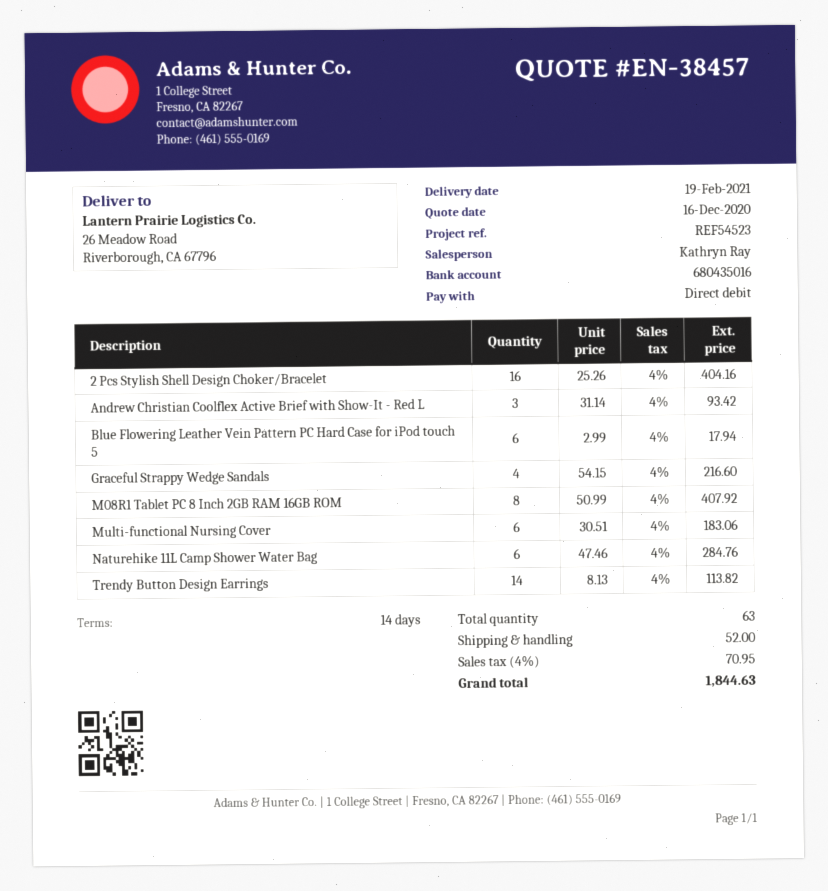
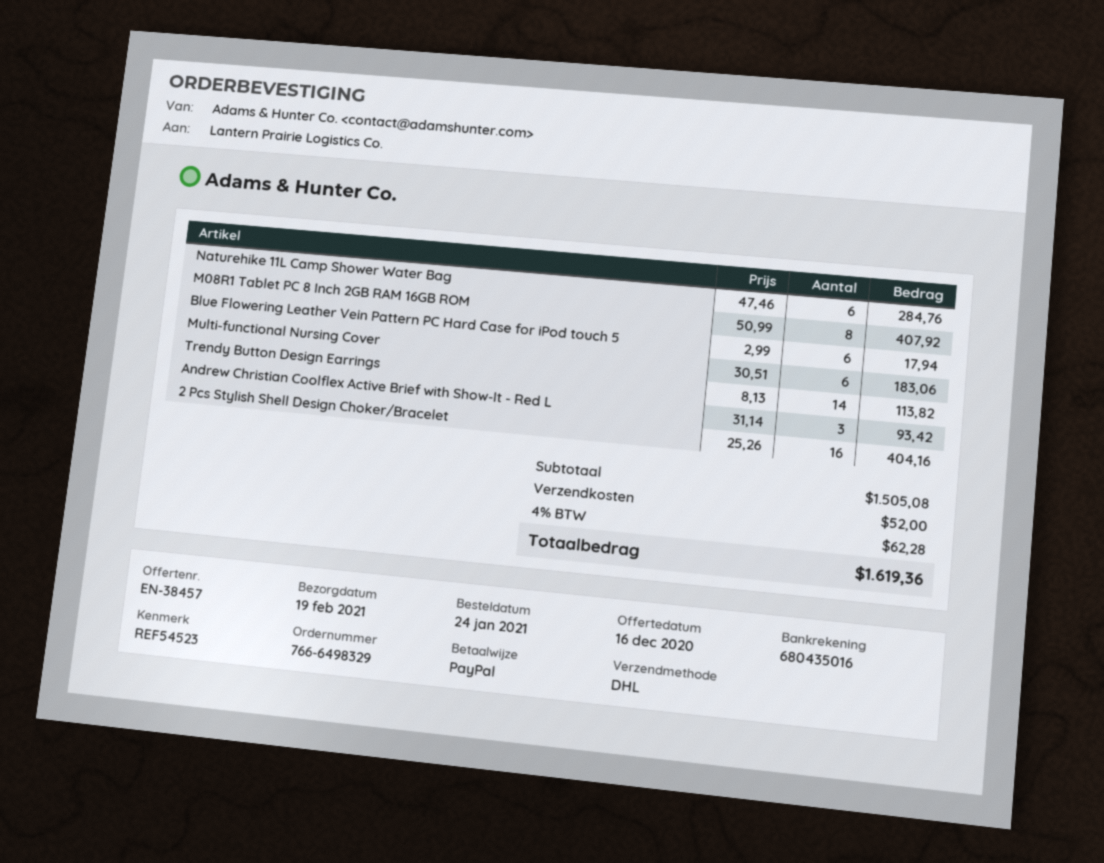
payment method: direct debit -> PayPal
Graceful Strappy Wedge Sandals: 4 x 54.15 = 216.60 -> none
tax: 4% = 70.95 -> 4% = 62.28
total: 1844.63 -> 1619.36

